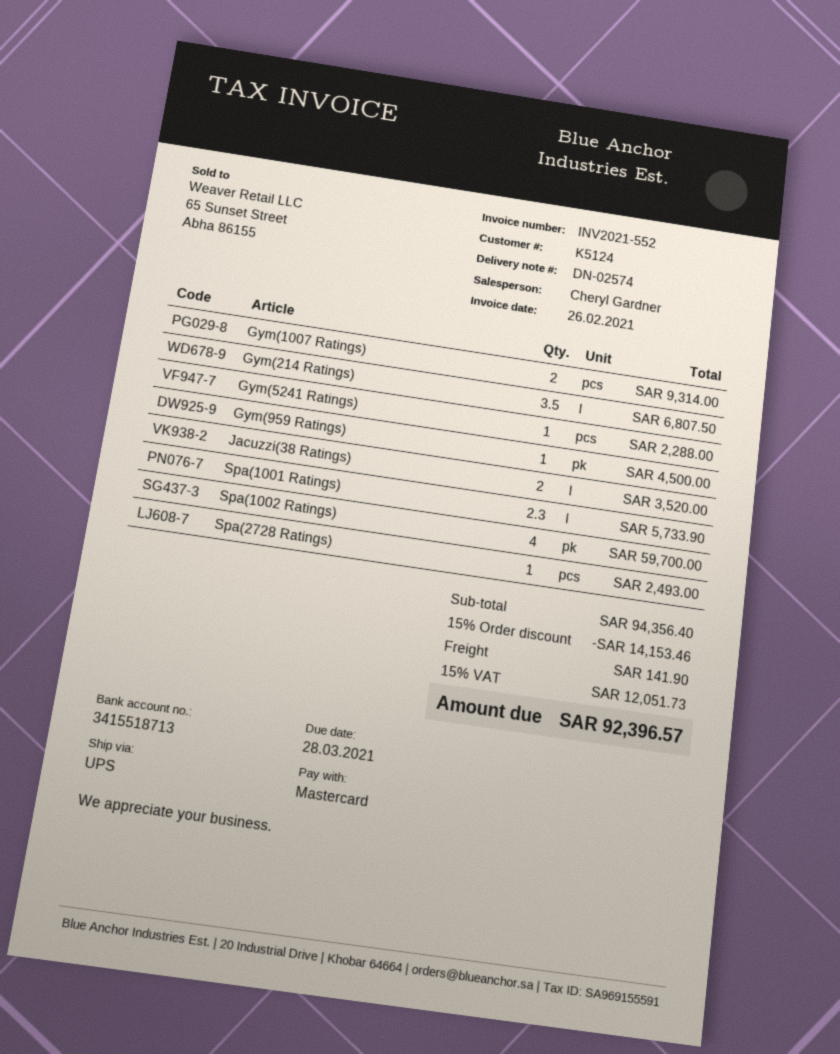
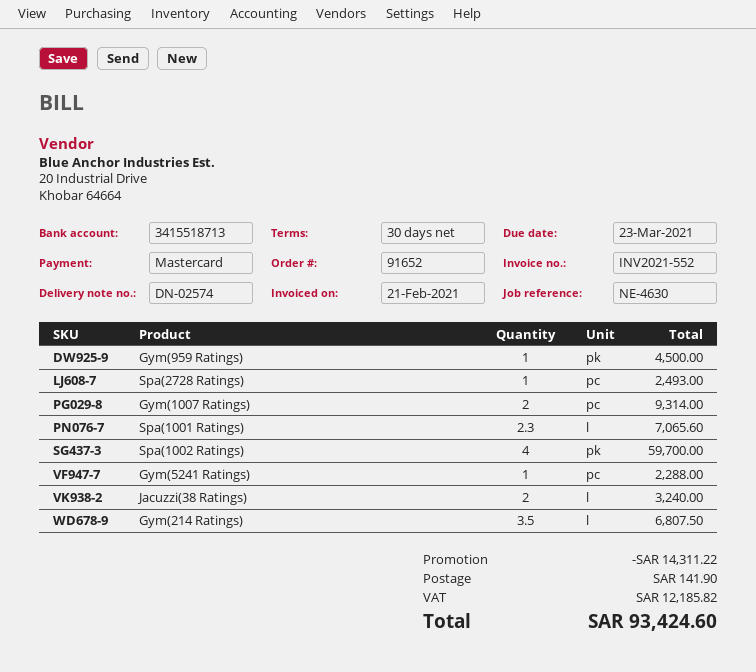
invoice date: 2021-02-26 -> 2021-02-21
due date: 2021-03-28 -> 2021-03-23
Jacuzzi(38 Ratings): 2 for 3520.00 -> 2 for 3240.00
Spa(1001 Ratings): 2.3 for 5733.90 -> 2.3 for 7065.60
discount: 14153.46 -> 14311.22
tax: 12051.73 -> 12185.82
total: 92396.57 -> 93424.60

